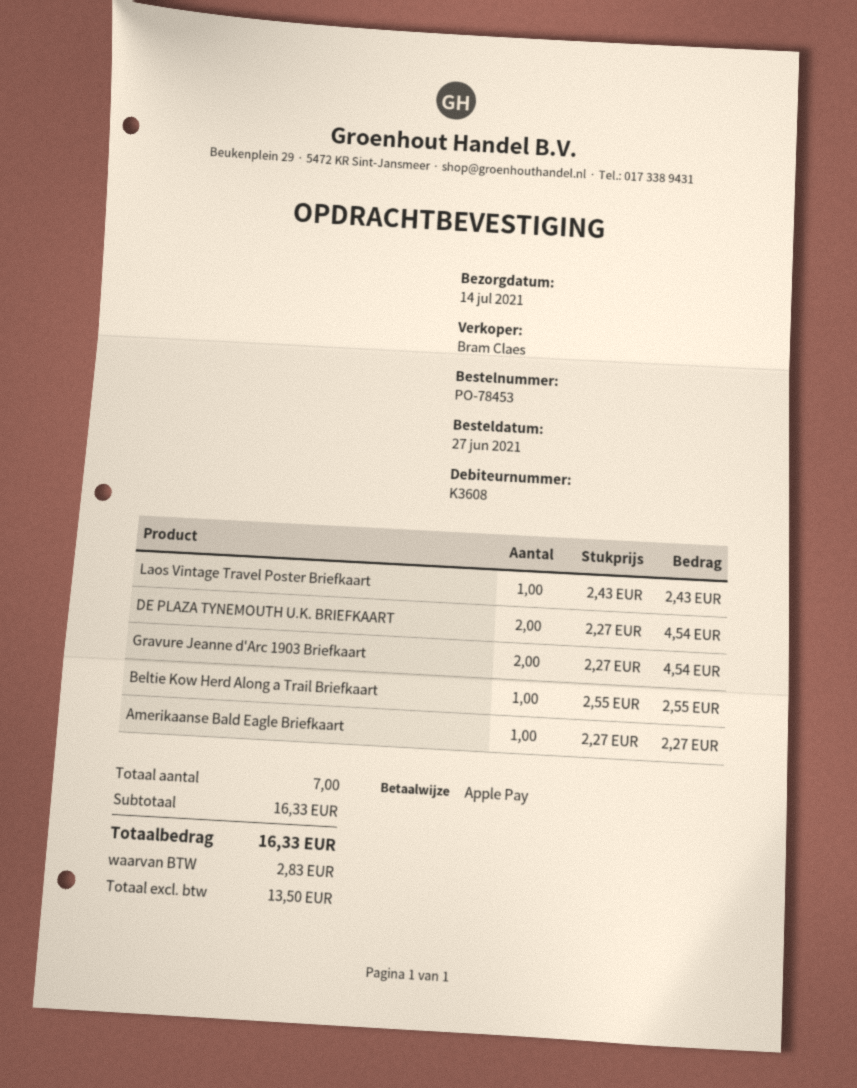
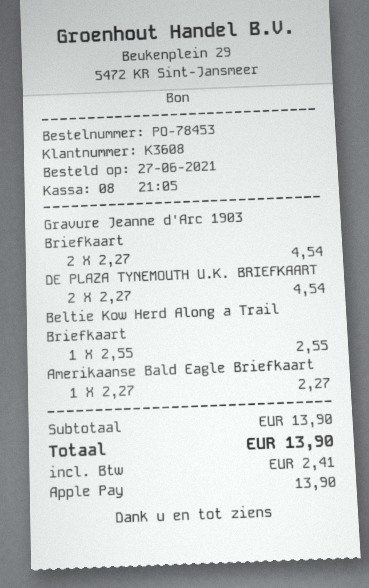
Laos Vintage Travel Poster Briefkaart: 1 x 2.43 = 2.43 -> none
subtotal: 16.33 -> 13.90
tax: 2.83 -> 2.41
total: 16.33 -> 13.90

